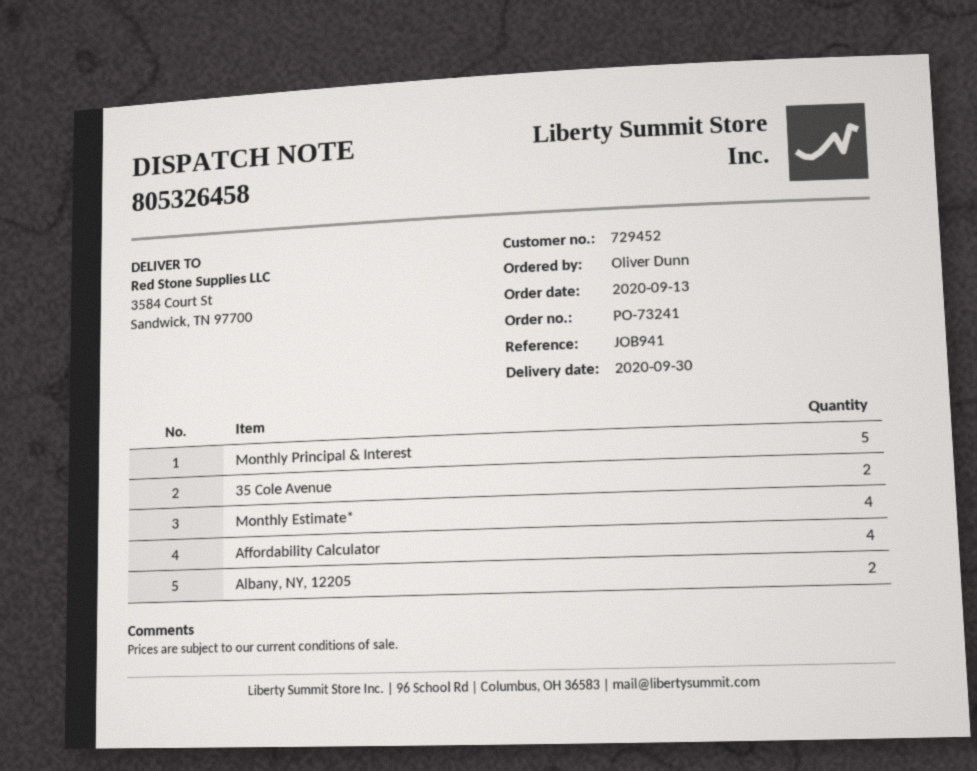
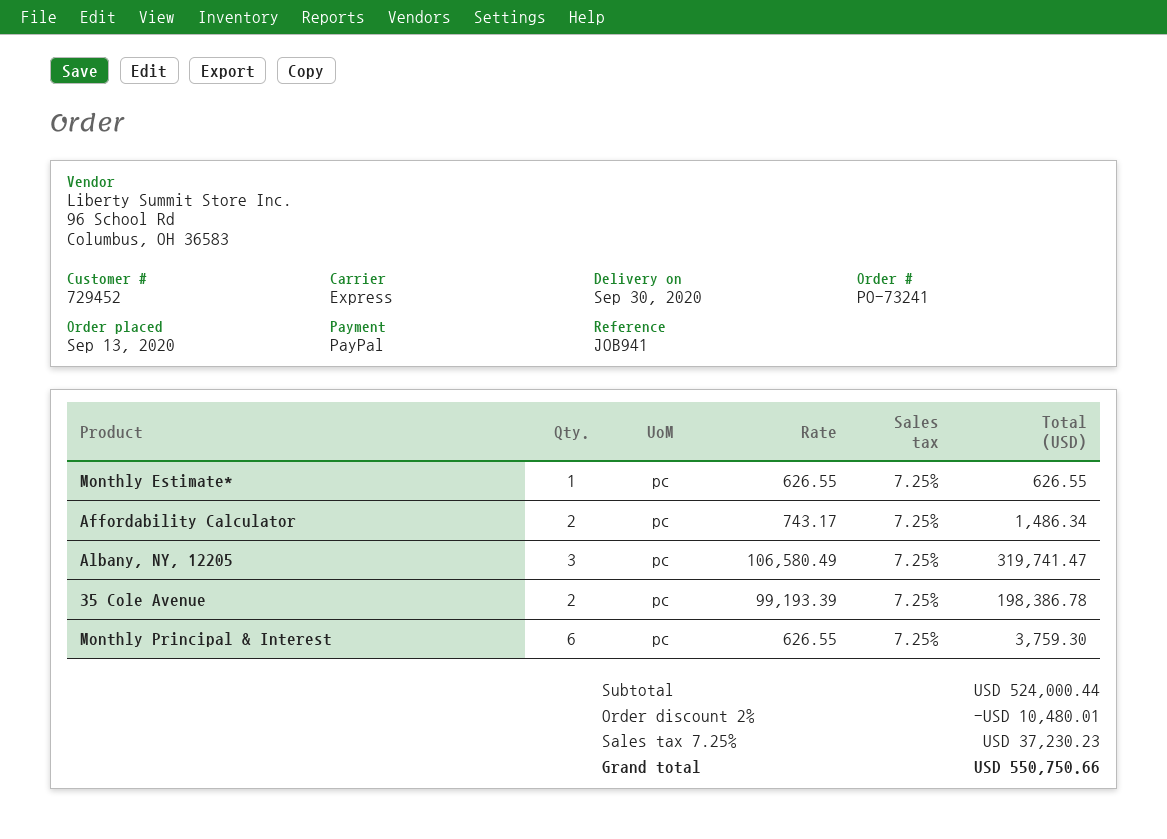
Monthly Principal & Interest: 5 -> 6
Monthly Estimate*: 4 -> 1
Affordability Calculator: 4 -> 2
Albany, NY, 12205: 2 -> 3

